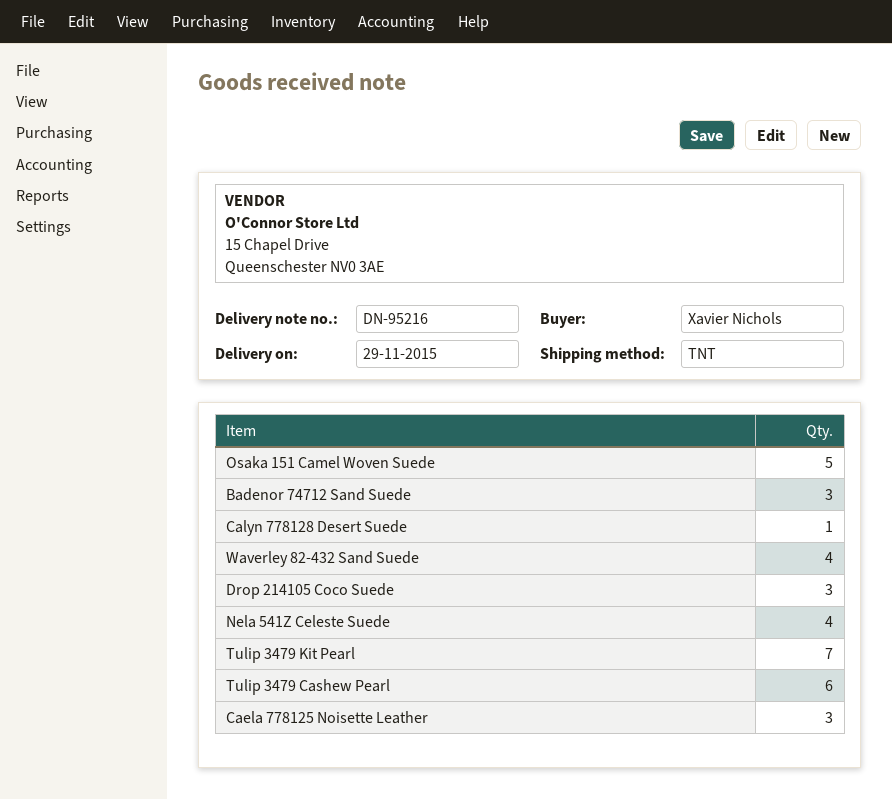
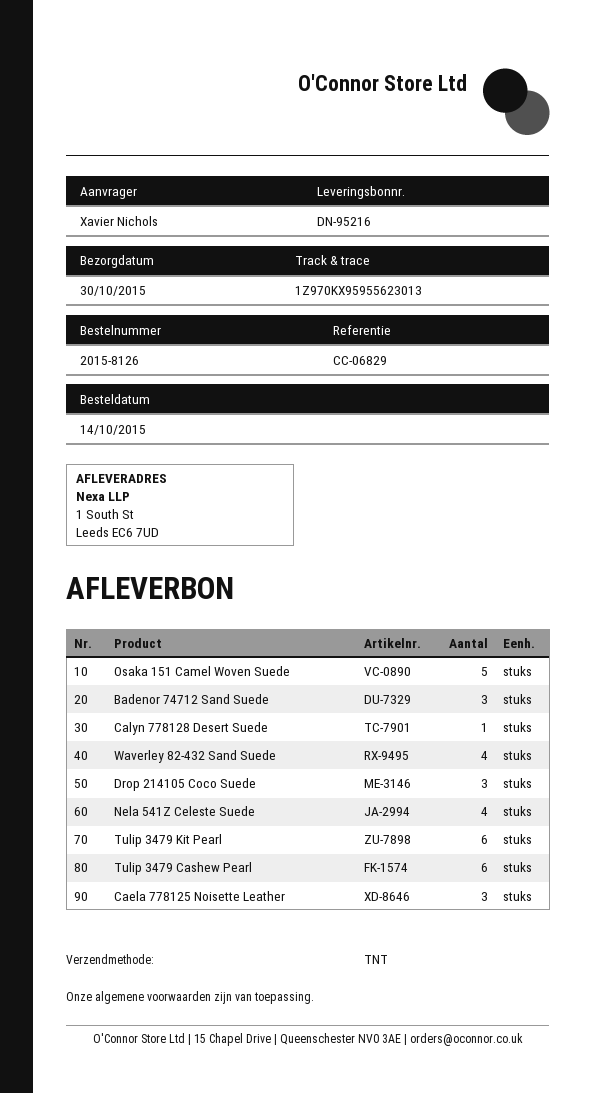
delivery date: 2015-11-29 -> 2015-10-30
Tulip 3479 Kit Pearl: 7 -> 6

